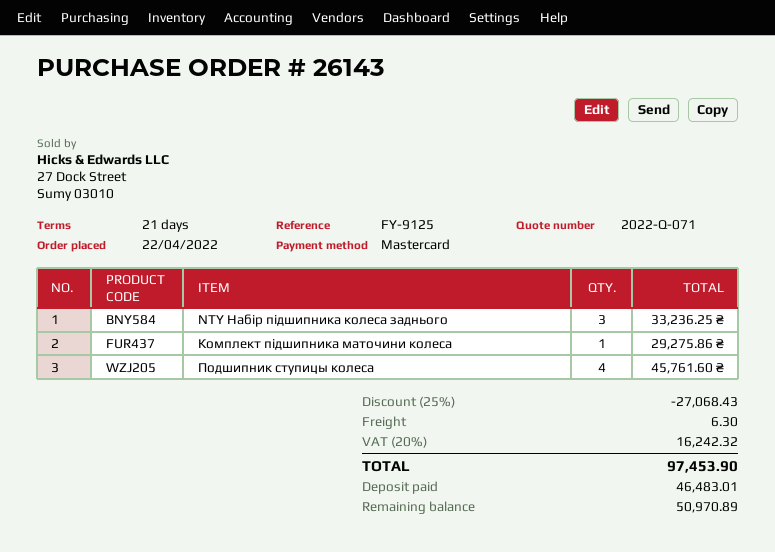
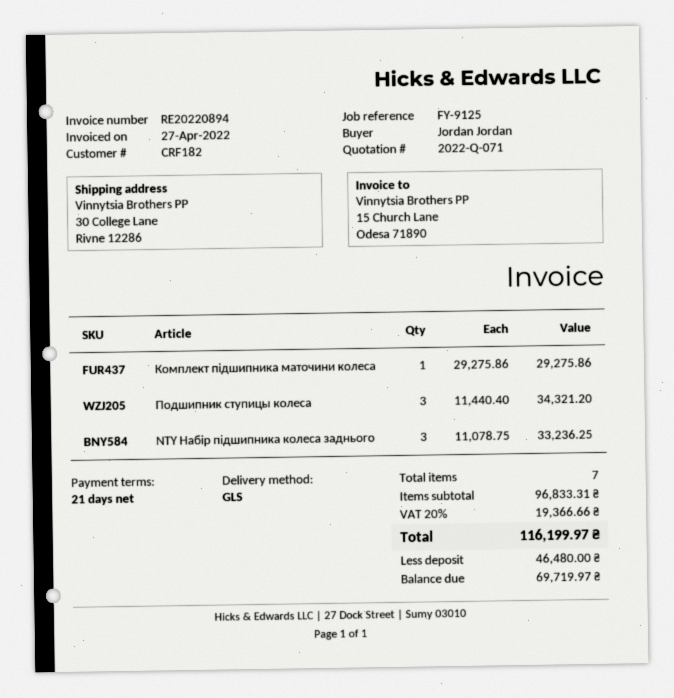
Подшипник ступицы колеса: 4 for 45761.60 -> 3 for 34321.20
discount: 25% = 27068.43 -> none
shipping: 6.30 -> none
tax: 20% = 16242.32 -> 20% = 19366.66
total: 97453.90 -> 116199.97
deposit: 46483.01 -> 46480.00
balance: 50970.89 -> 69719.97

